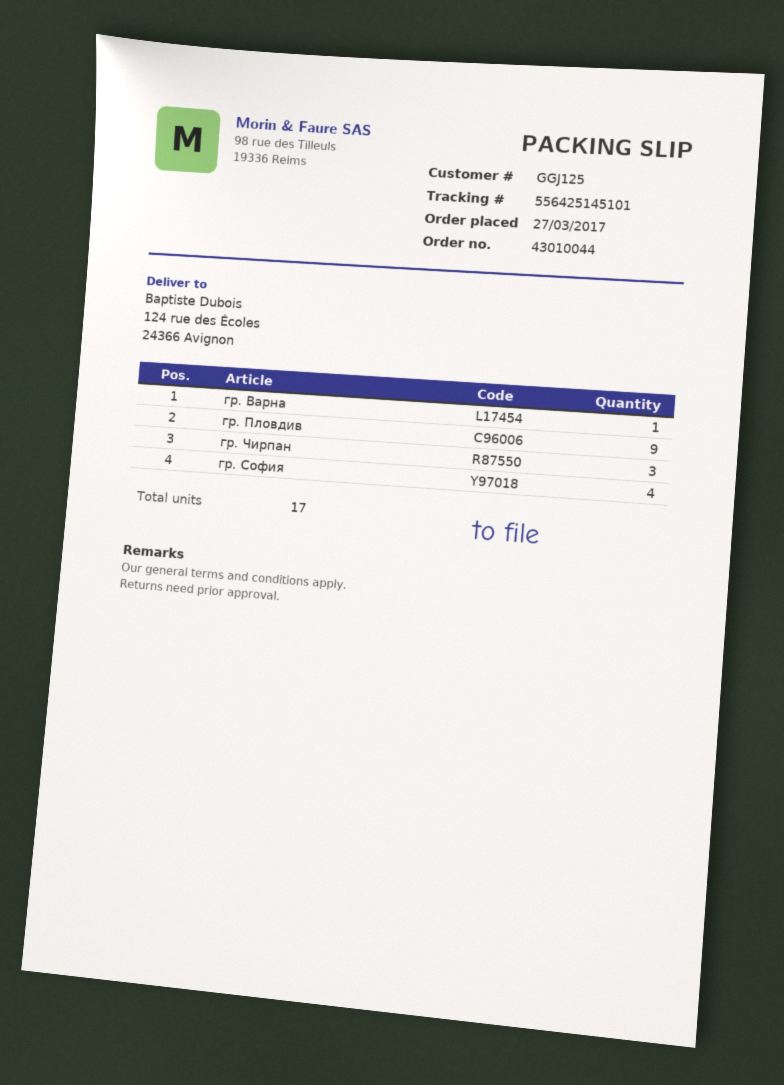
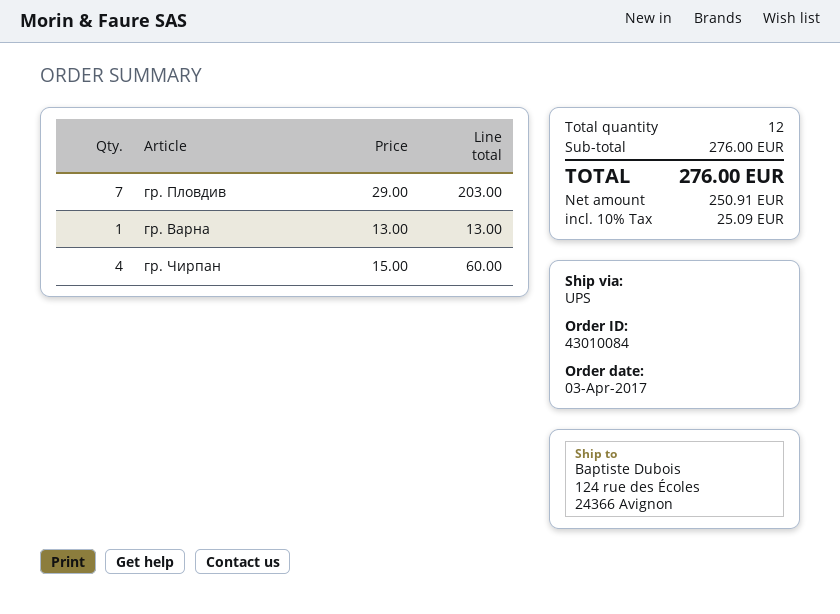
order number: 43010044 -> 43010084
order date: 2017-03-27 -> 2017-04-03
гр. Пловдив: 9 -> 7
гр. Чирпан: 3 -> 4
гр. София: 4 -> none
total quantity: 17 -> 12

